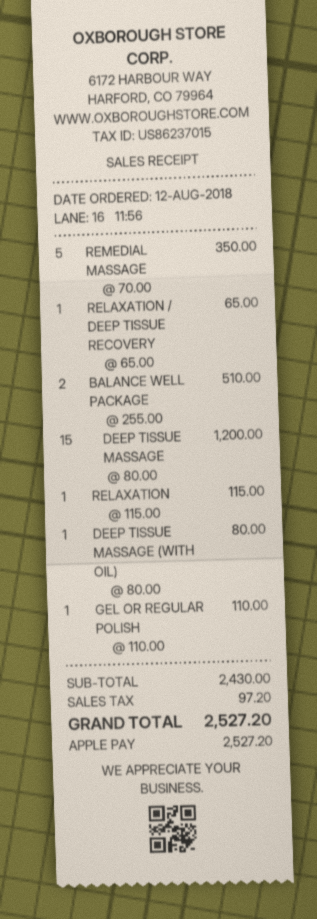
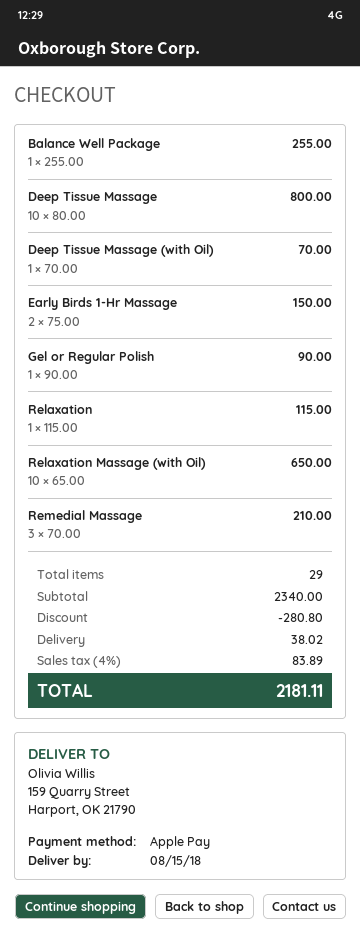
REMEDIAL MASSAGE: 5 x 70.00 = 350.00 -> 3 x 70.00 = 210.00
RELAXATION / DEEP TISSUE RECOVERY: 1 x 65.00 = 65.00 -> none
BALANCE WELL PACKAGE: 2 x 255.00 = 510.00 -> 1 x 255.00 = 255.00
DEEP TISSUE MASSAGE: 15 x 80.00 = 1200.00 -> 10 x 80.00 = 800.00
DEEP TISSUE MASSAGE (WITH OIL): 1 x 80.00 = 80.00 -> 1 x 70.00 = 70.00
GEL OR REGULAR POLISH: 1 x 110.00 = 110.00 -> 1 x 90.00 = 90.00
Early Birds 1-Hr Massage: none -> 2 x 75.00 = 150.00
Relaxation Massage (with Oil): none -> 10 x 65.00 = 650.00
subtotal: 2430.00 -> 2340.00
discount: none -> 280.80
shipping: none -> 38.02
tax: 97.20 -> 83.89
total: 2527.20 -> 2181.11

